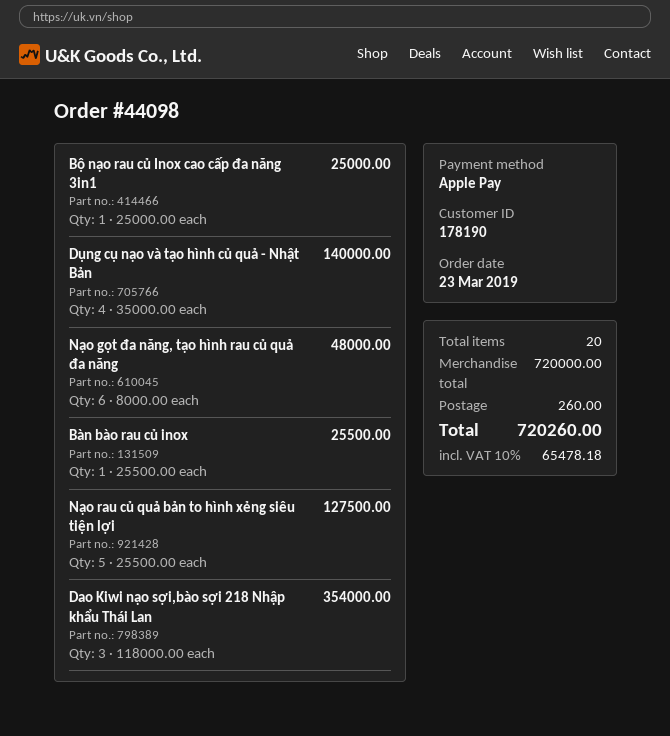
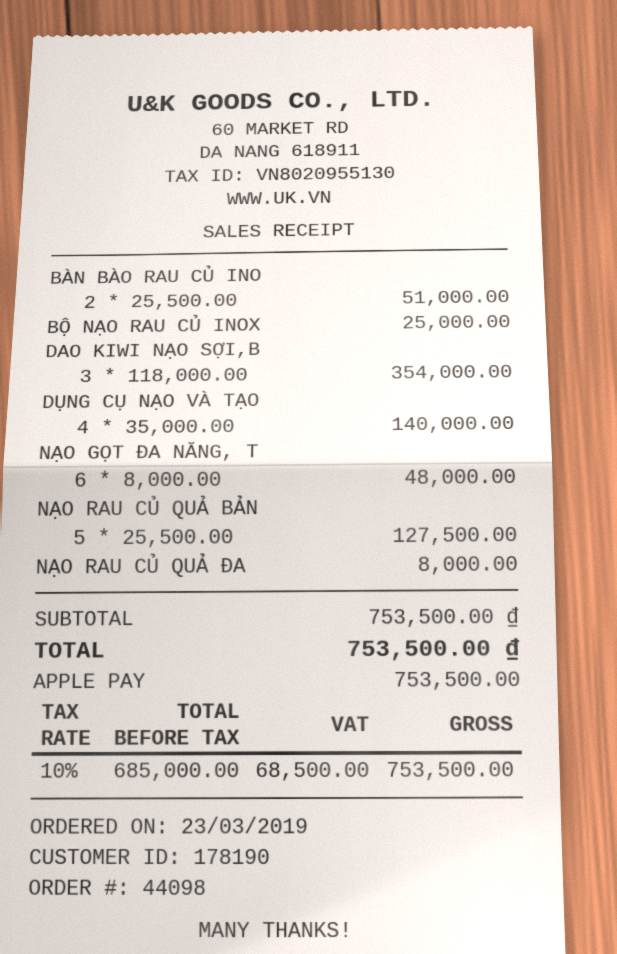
Bàn bào rau củ inox: 1 x 25500.00 = 25500.00 -> 2 x 25500.00 = 51000.00
NẠO RAU CỦ QUẢ ĐA: none -> 1 x 8000.00 = 8000.00
subtotal: 720000.00 -> 753500.00
shipping: 260.00 -> none
tax: 10% = 65478.18 -> 10% = 68500.00
total: 720260.00 -> 753500.00

